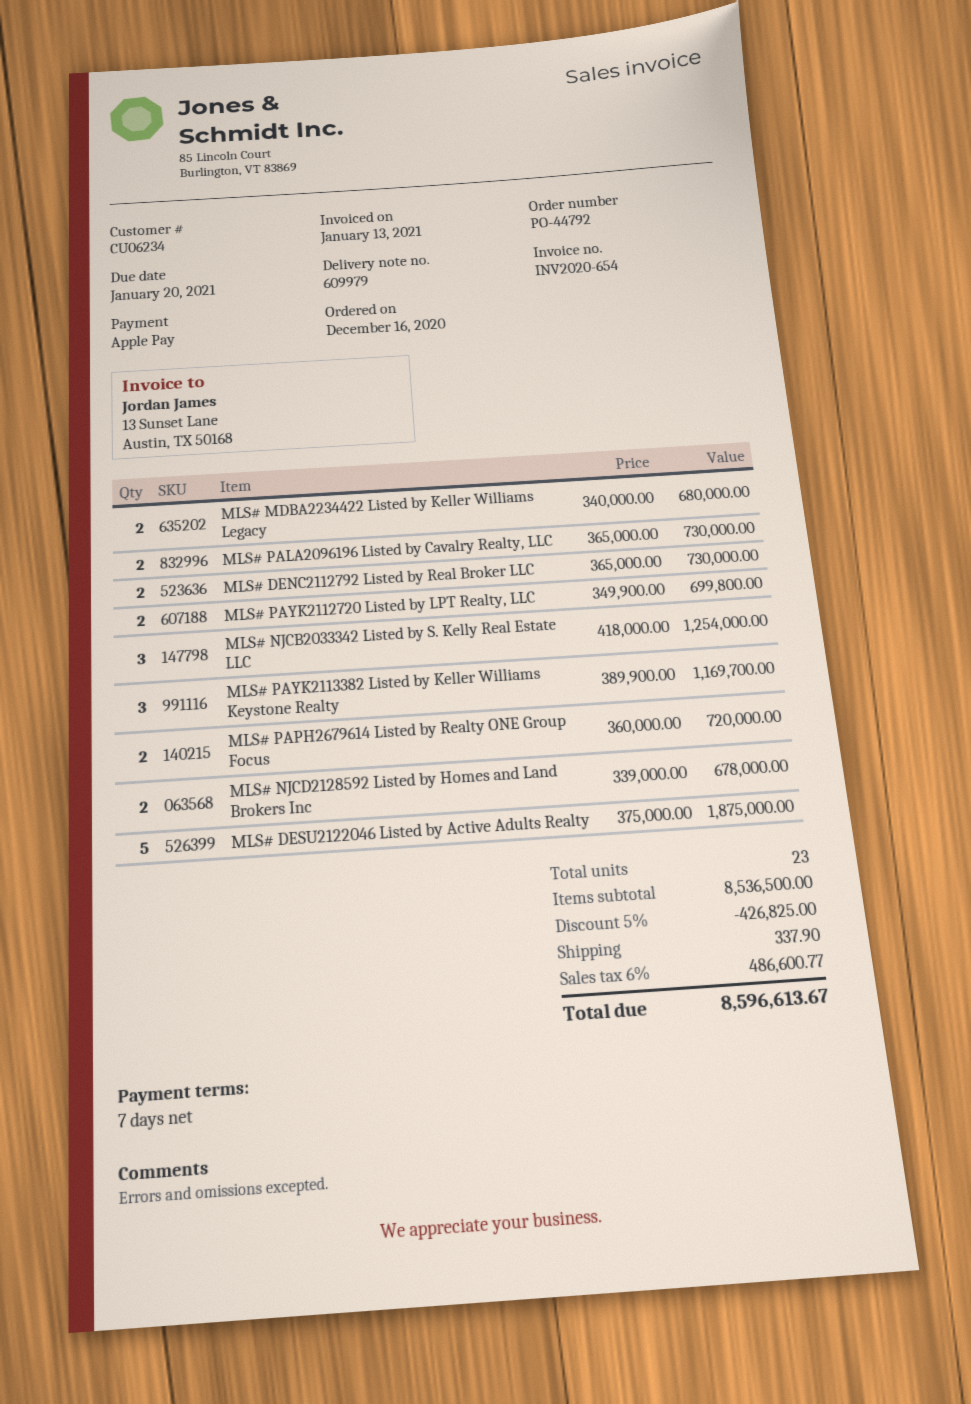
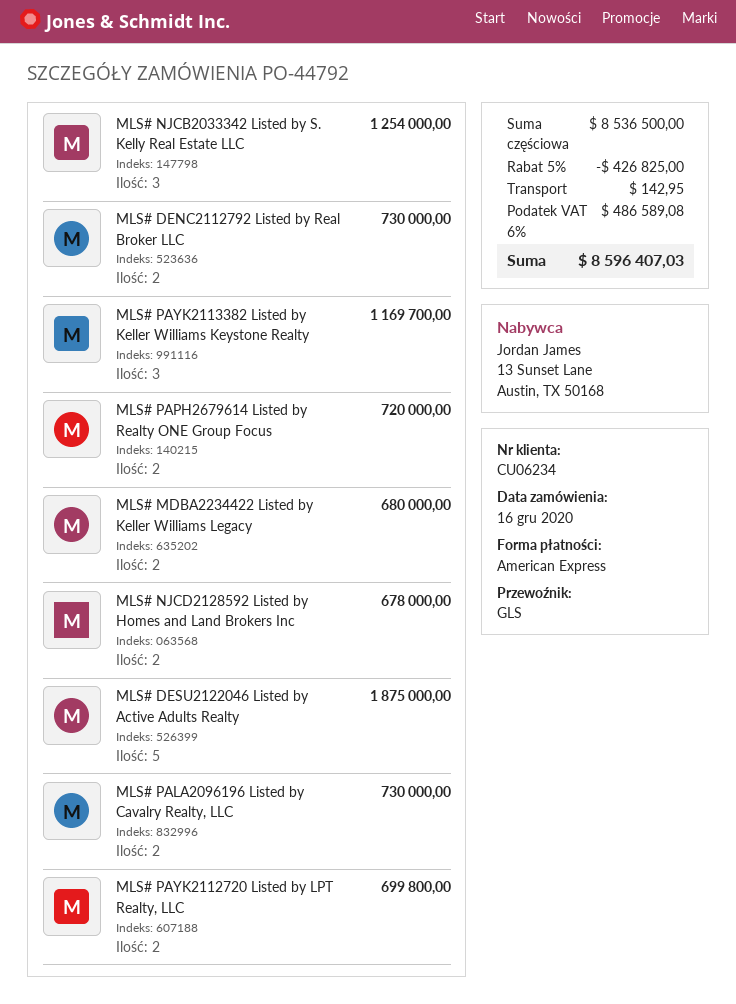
payment method: Apple Pay -> American Express
shipping: 337.90 -> 142.95
tax: 6% = 486600.77 -> 6% = 486589.08
total: 8596613.67 -> 8596407.03

